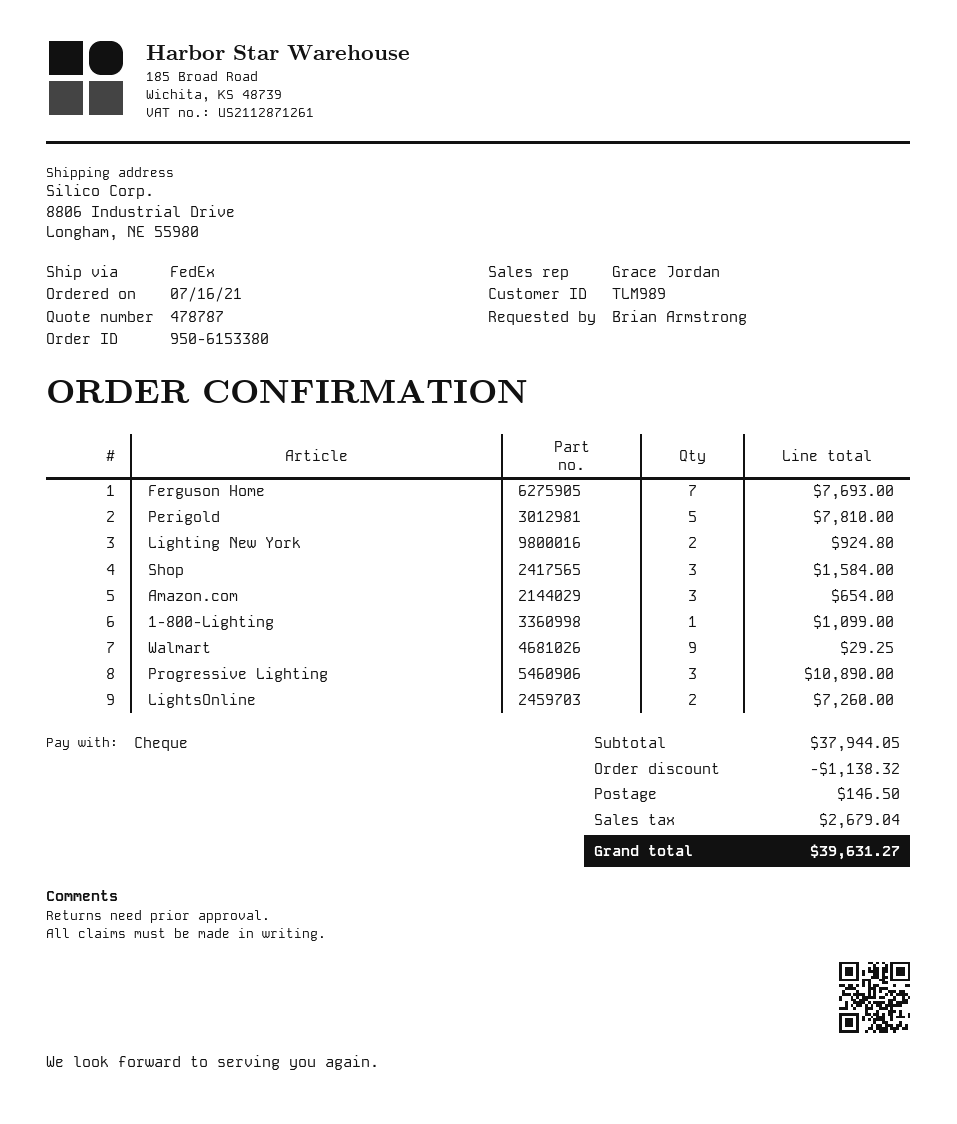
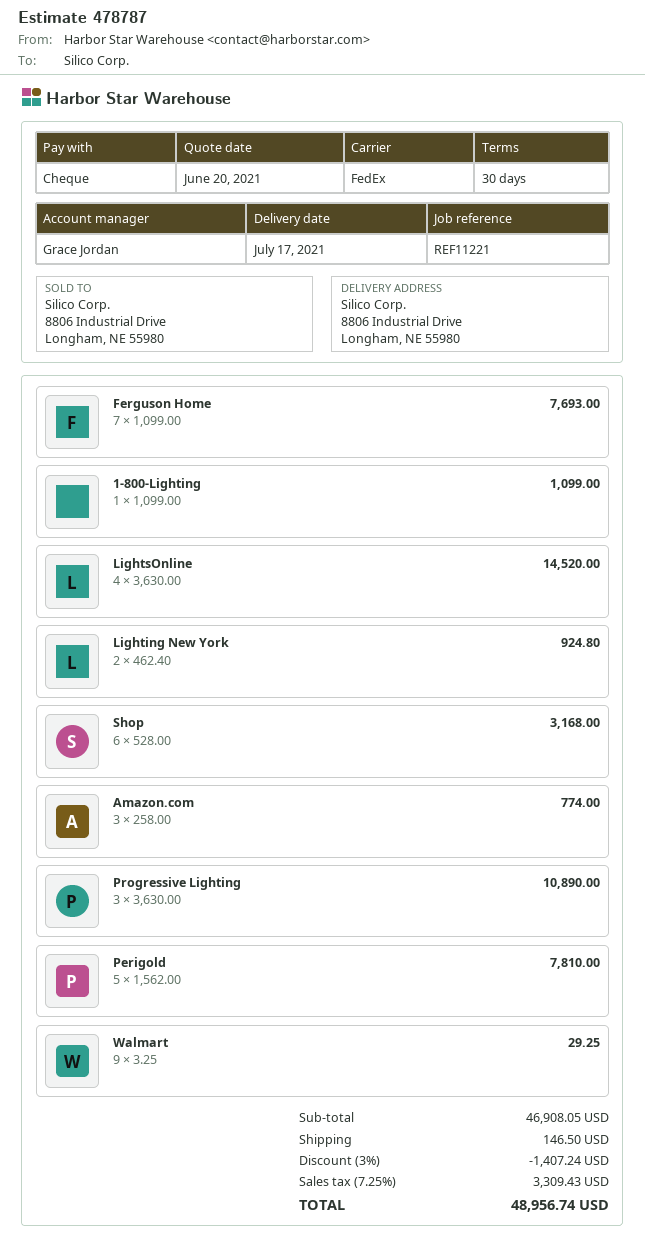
Shop: 3 for 1584.00 -> 6 for 3168.00
Amazon.com: 3 for 654.00 -> 3 for 774.00
LightsOnline: 2 for 7260.00 -> 4 for 14520.00
subtotal: 37944.05 -> 46908.05
discount: 1138.32 -> 1407.24
tax: 2679.04 -> 3309.43
total: 39631.27 -> 48956.74

